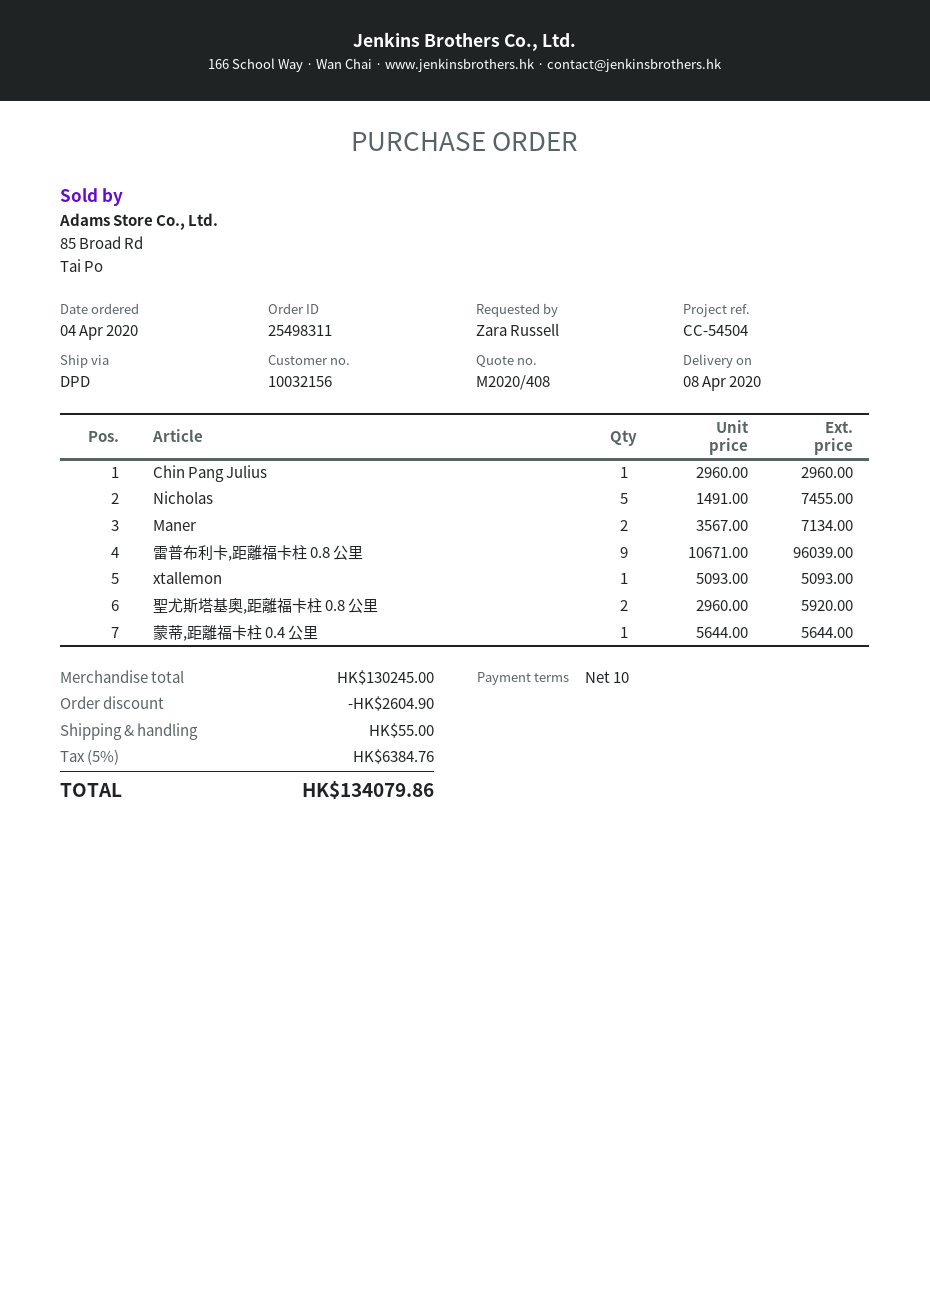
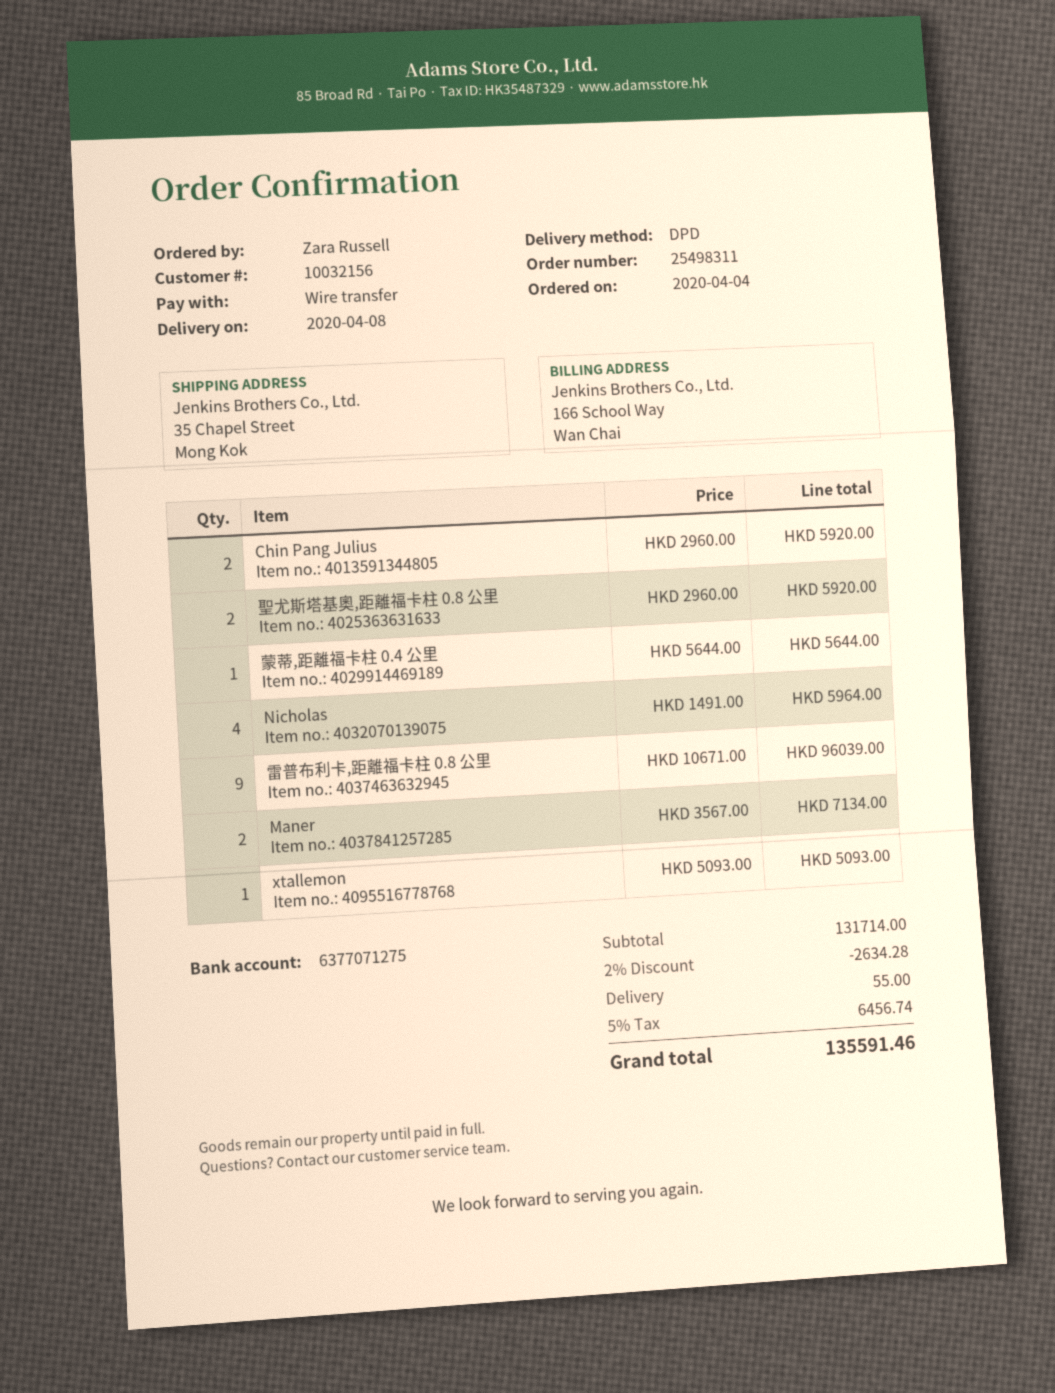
Chin Pang Julius: 1 x 2960.00 = 2960.00 -> 2 x 2960.00 = 5920.00
Nicholas: 5 x 1491.00 = 7455.00 -> 4 x 1491.00 = 5964.00
subtotal: 130245.00 -> 131714.00
discount: 2604.90 -> 2634.28
tax: 5% = 6384.76 -> 5% = 6456.74
total: 134079.86 -> 135591.46

